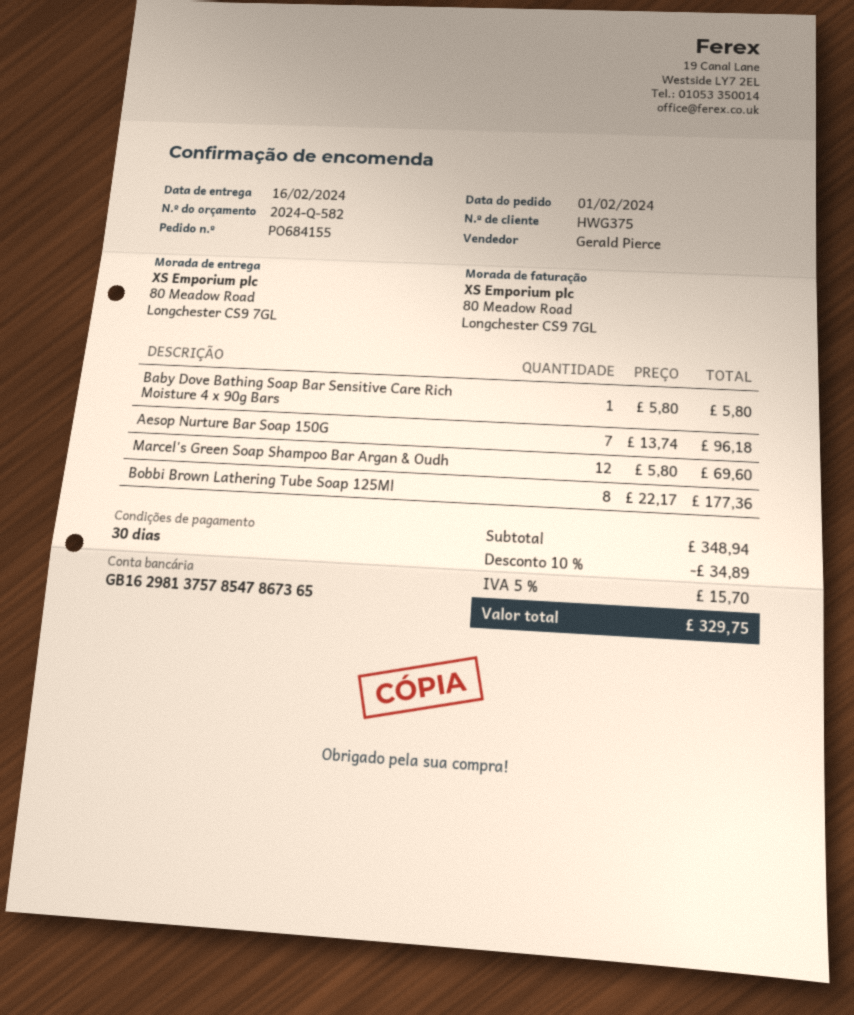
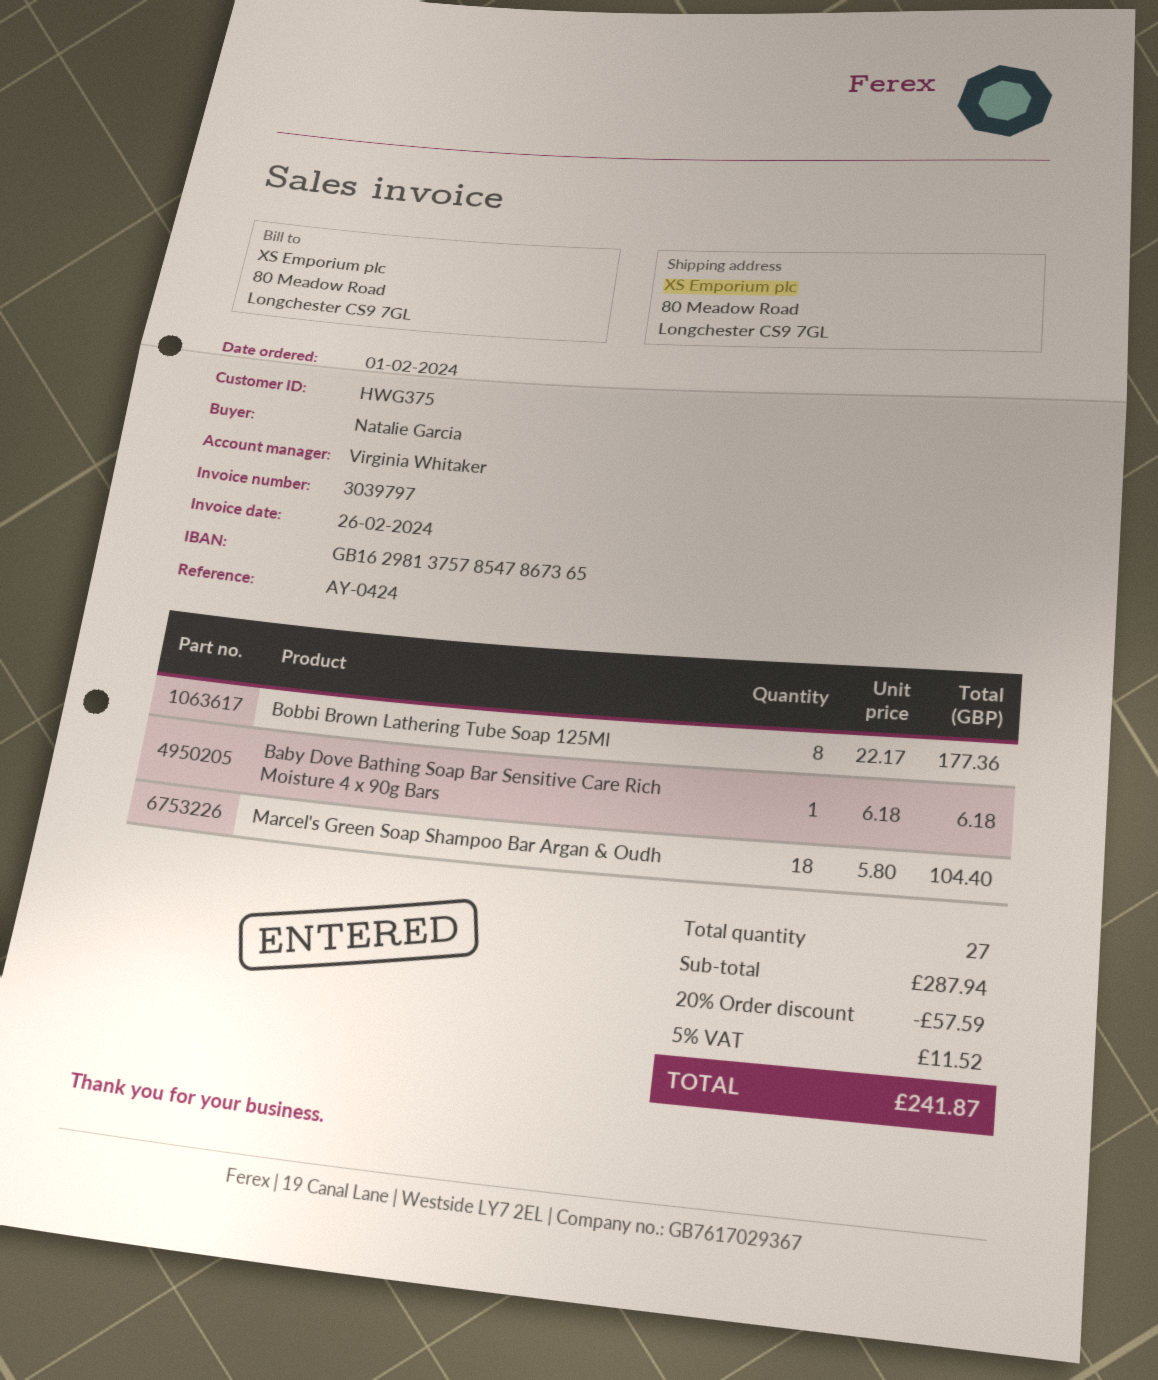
sales rep: Gerald Pierce -> Virginia Whitaker
Baby Dove Bathing Soap Bar Sensitive Care Rich Moisture 4 x 90g Bars: 1 x 5.80 = 5.80 -> 1 x 6.18 = 6.18
Aesop Nurture Bar Soap 150G: 7 x 13.74 = 96.18 -> none
Marcel's Green Soap Shampoo Bar Argan & Oudh: 12 x 5.80 = 69.60 -> 18 x 5.80 = 104.40
subtotal: 348.94 -> 287.94
discount: 10% = 34.89 -> 20% = 57.59
tax: 5% = 15.70 -> 5% = 11.52
total: 329.75 -> 241.87

